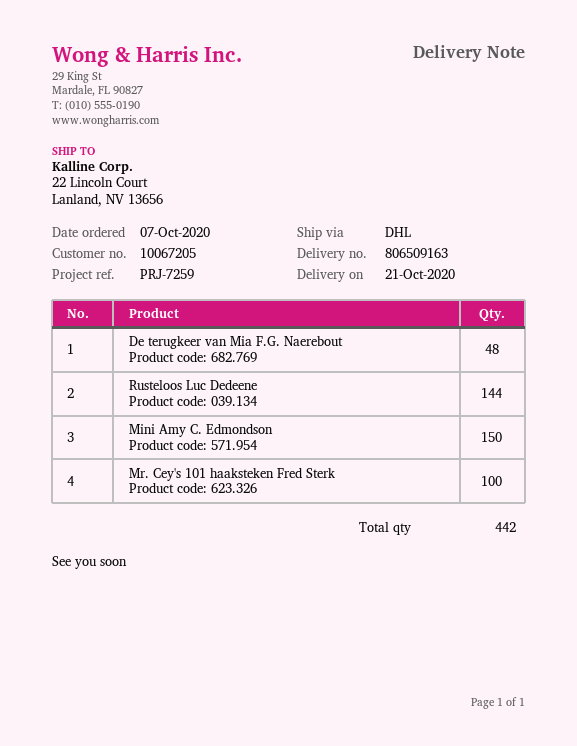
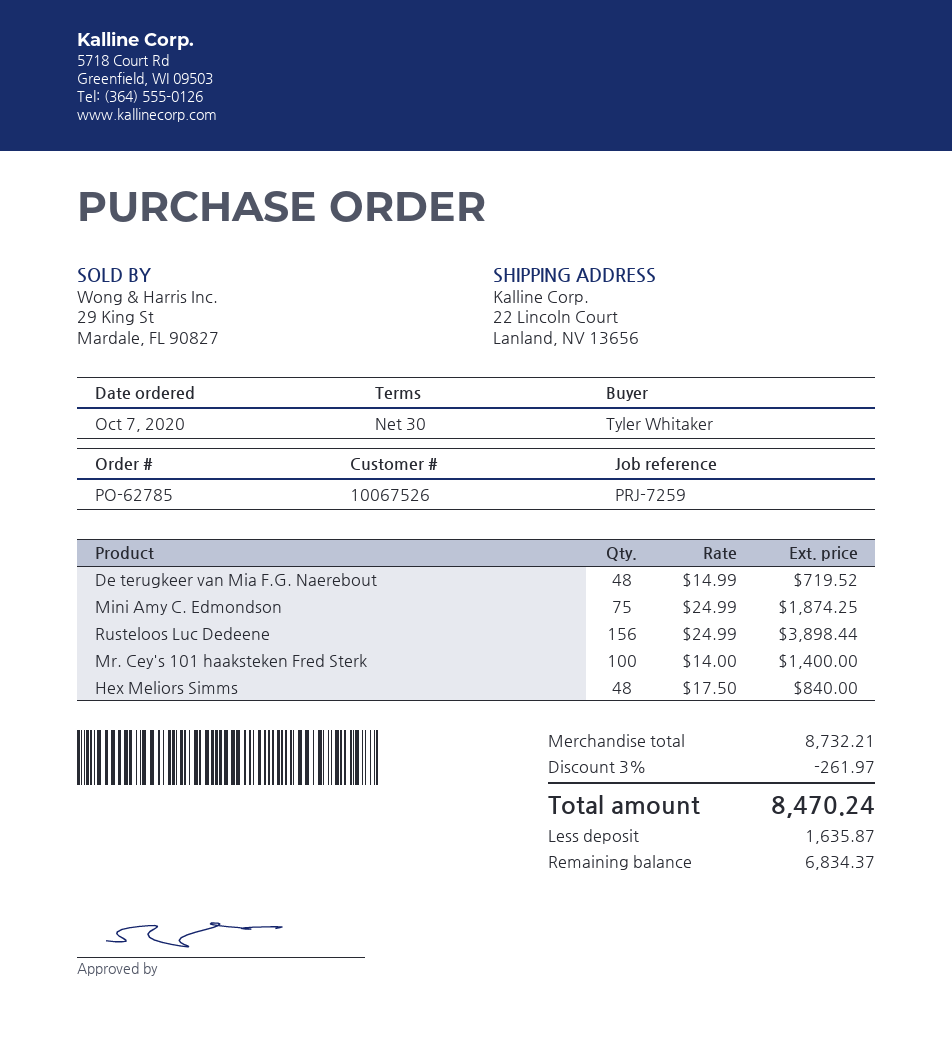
customer number: 10067205 -> 10067526
Rusteloos Luc Dedeene: 144 -> 156
Mini Amy C. Edmondson: 150 -> 75
Hex Meliors Simms: none -> 48

